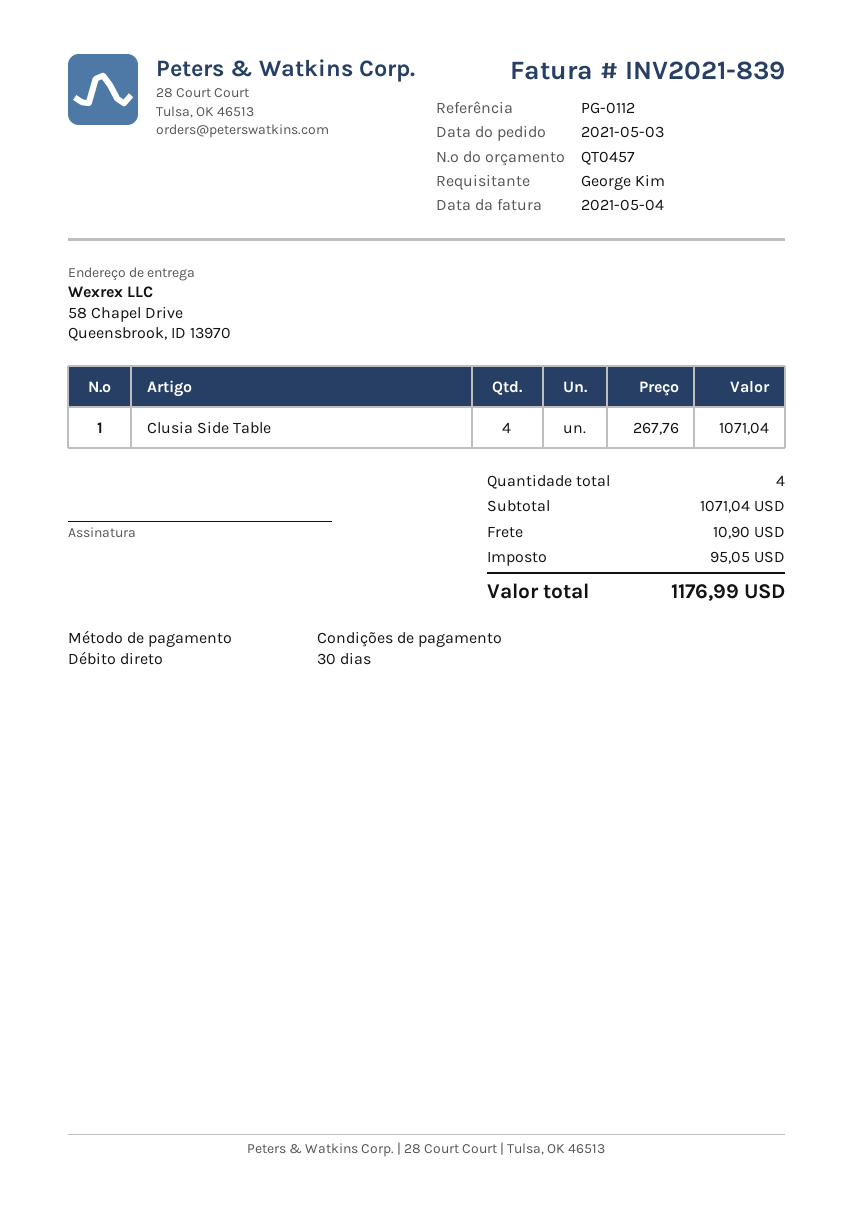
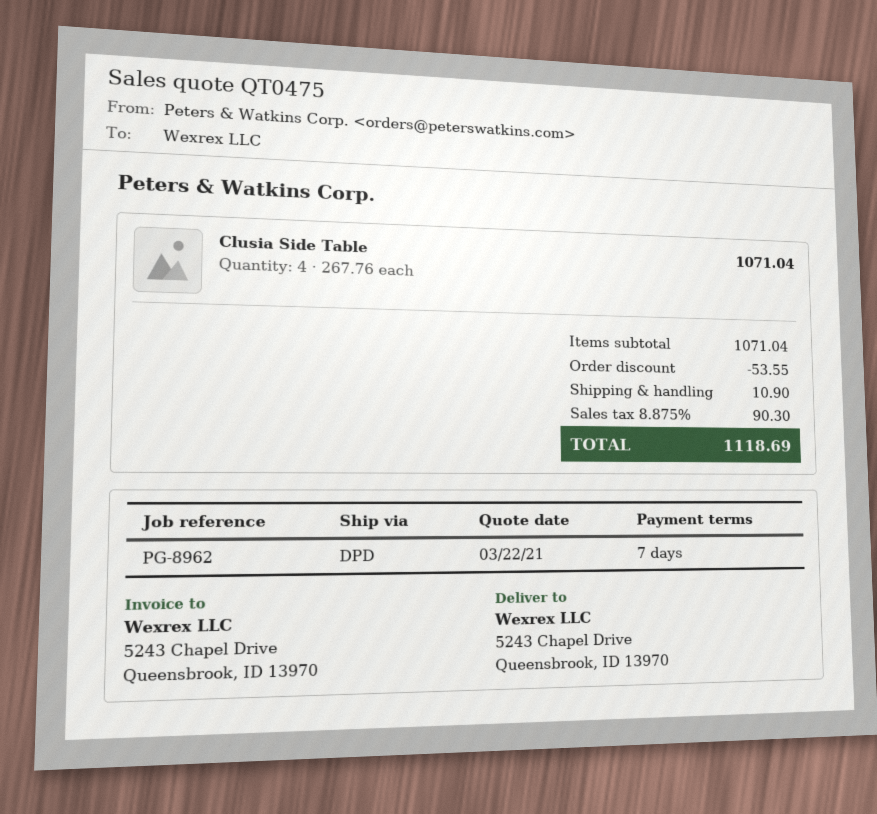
quote number: QT0457 -> QT0475
payment terms: 30 days -> 7 days
reference: PG-0112 -> PG-8962
ship to: 58 Chapel Drive, Queensbrook, ID 13970 -> 5243 Chapel Drive, Queensbrook, ID 13970
discount: none -> 53.55
tax: 95.05 -> 90.30
total: 1176.99 -> 1118.69

